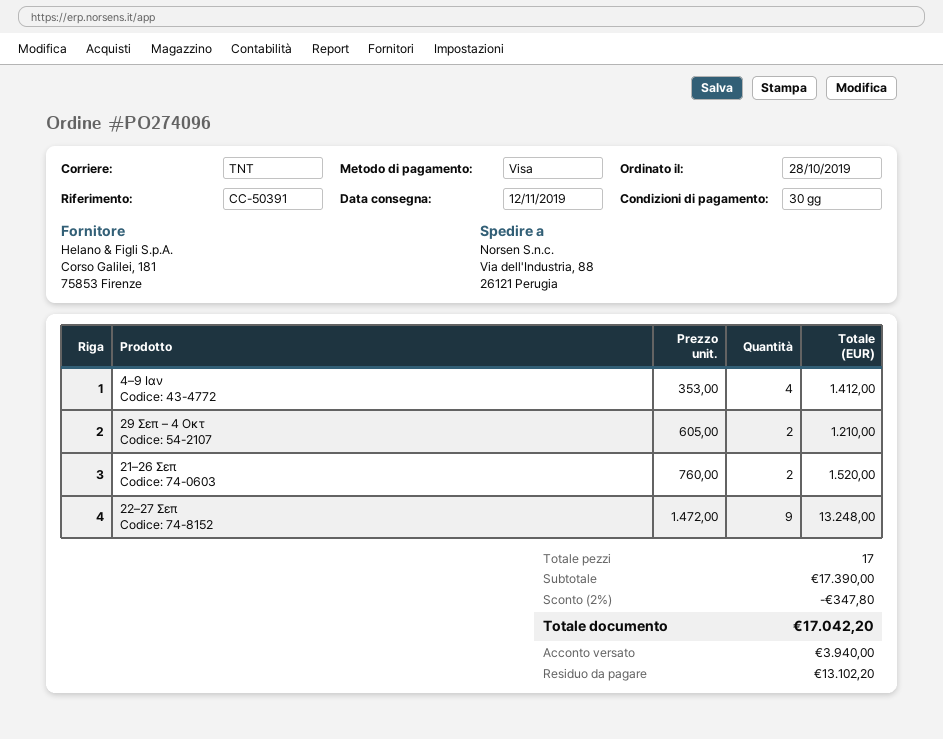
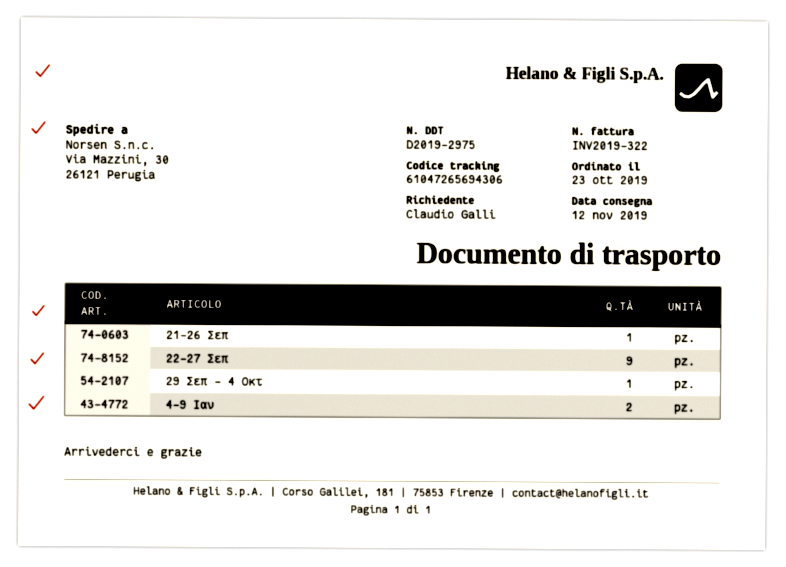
order date: 2019-10-28 -> 2019-10-23
ship to: Via dell'Industria, 88, 26121 Perugia -> Via Mazzini, 30, 26121 Perugia
4–9 Ιαν: 4 -> 2
29 Σεπ – 4 Οκτ: 2 -> 1
21–26 Σεπ: 2 -> 1

